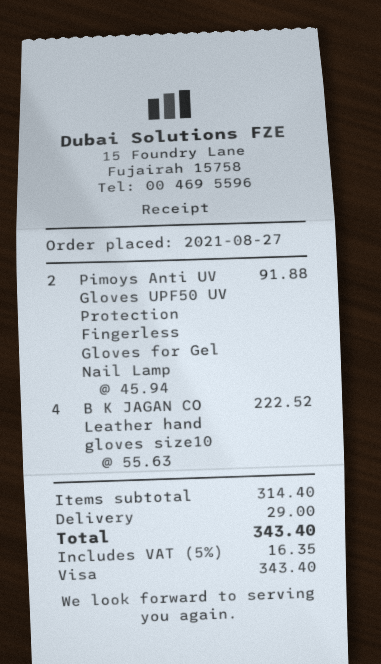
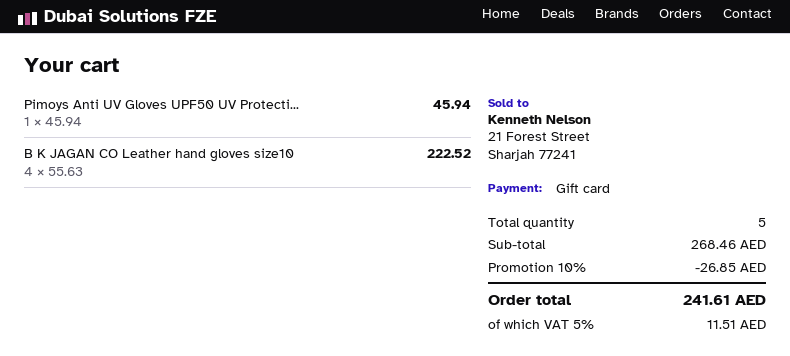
payment method: Visa -> gift card
Pimoys Anti UV Gloves UPF50 UV Protection Fingerless Gloves for Gel Nail Lamp: 2 x 45.94 = 91.88 -> 1 x 45.94 = 45.94
subtotal: 314.40 -> 268.46
discount: none -> 10% = 26.85
shipping: 29.00 -> none
tax: 5% = 16.35 -> 5% = 11.51
total: 343.40 -> 241.61

